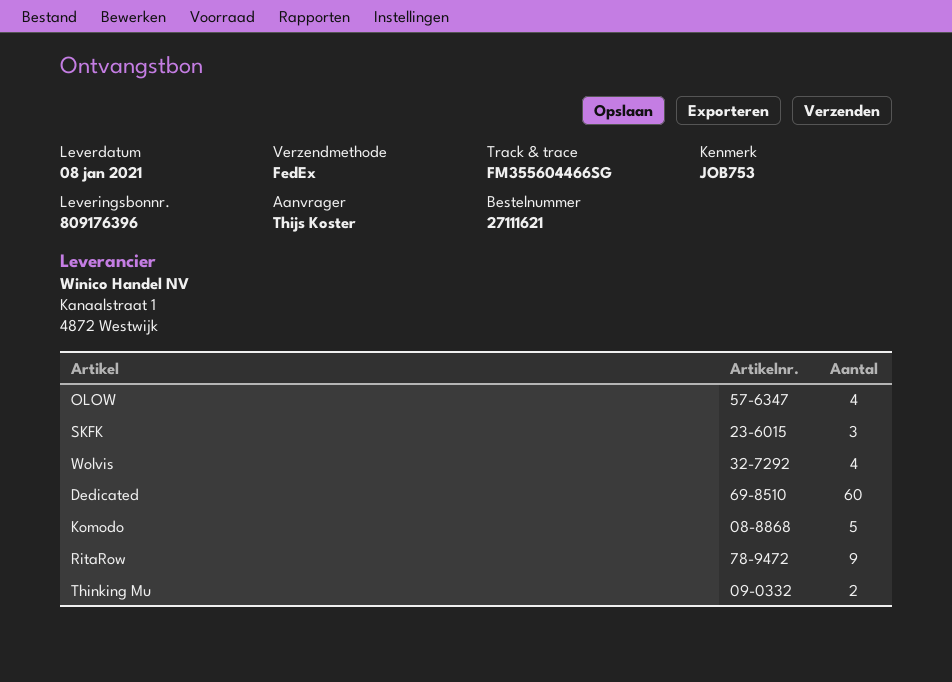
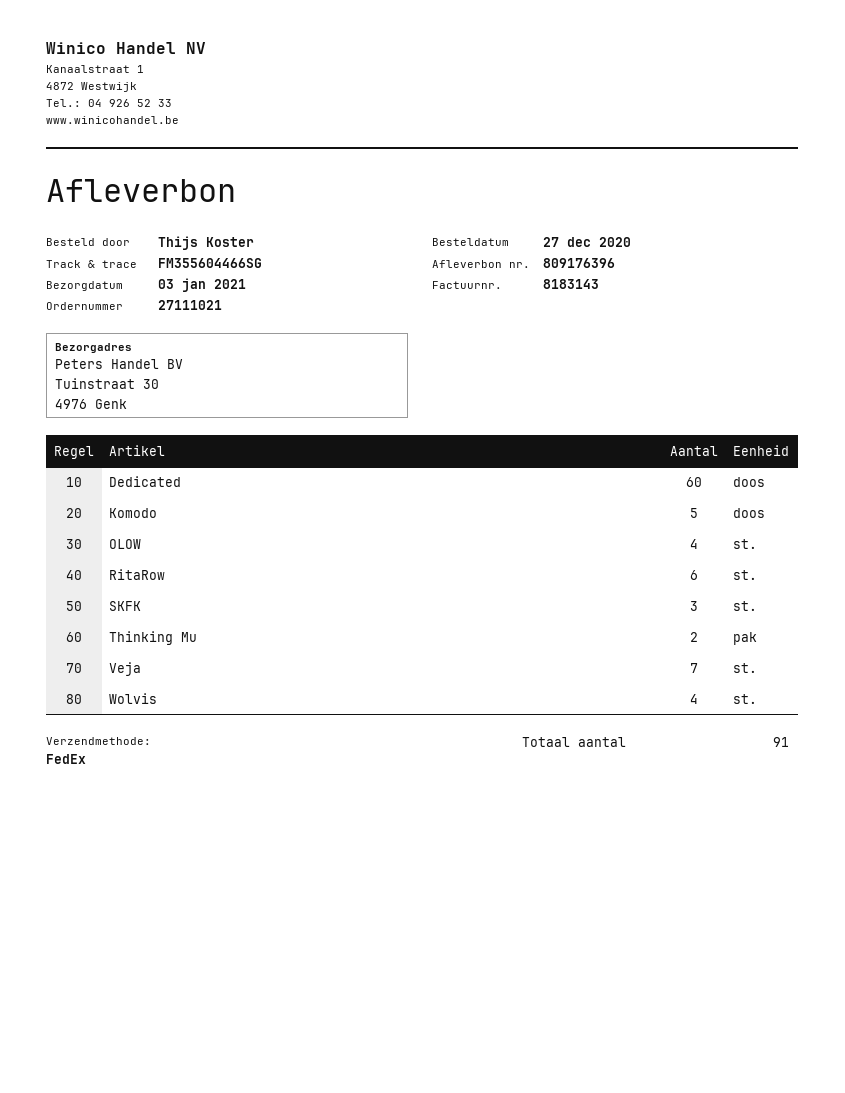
order number: 27111621 -> 27111021
delivery date: 2021-01-08 -> 2021-01-03
RitaRow: 9 -> 6
Veja: none -> 7

